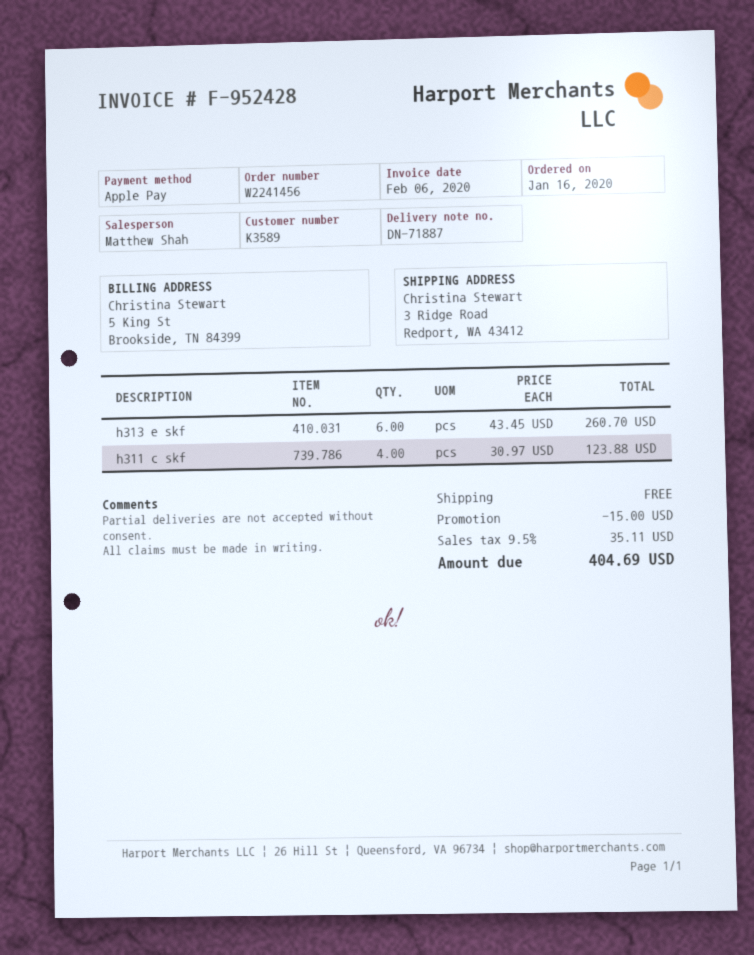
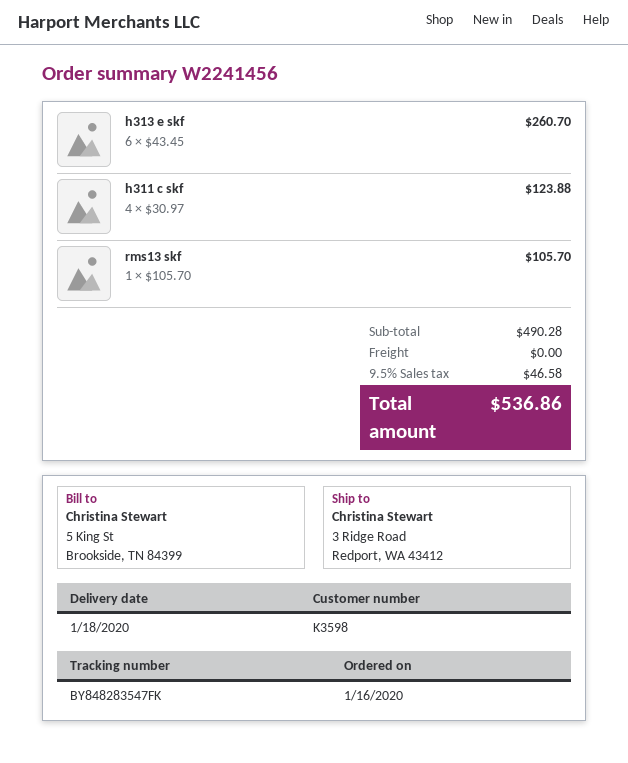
customer number: K3589 -> K3598
rms13 skf: none -> 1 x 105.70 = 105.70
discount: 15.00 -> none
tax: 9.5% = 35.11 -> 9.5% = 46.58
total: 404.69 -> 536.86

